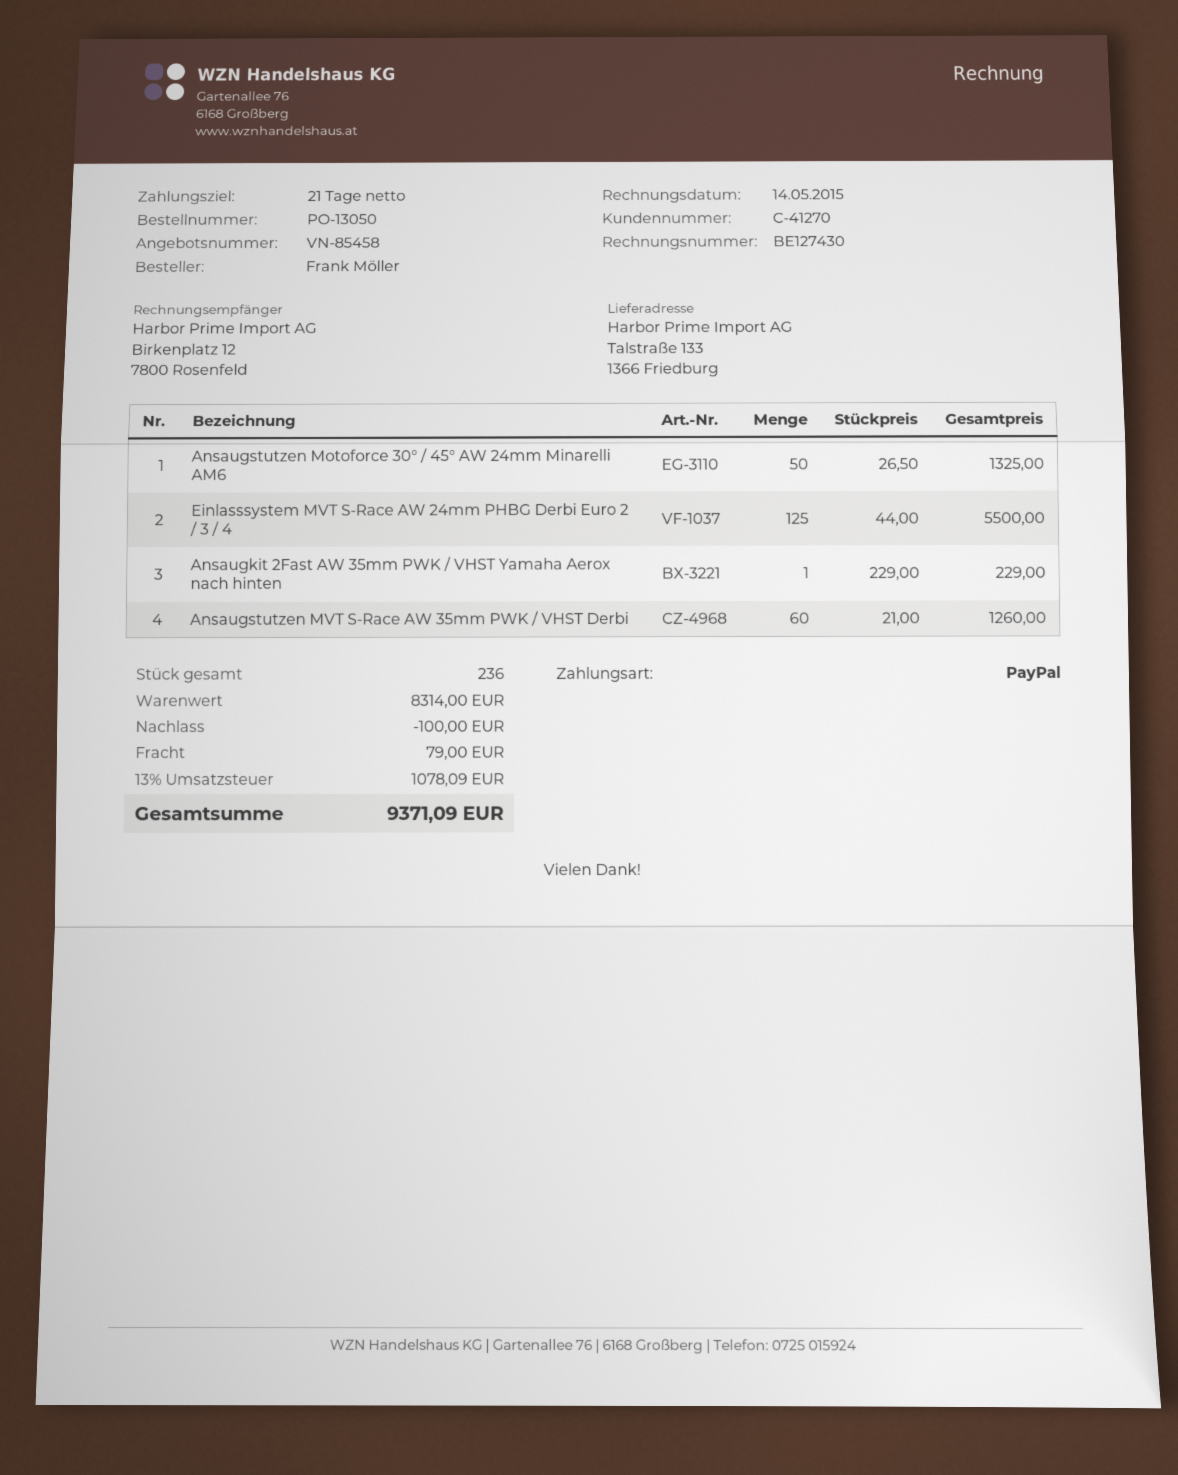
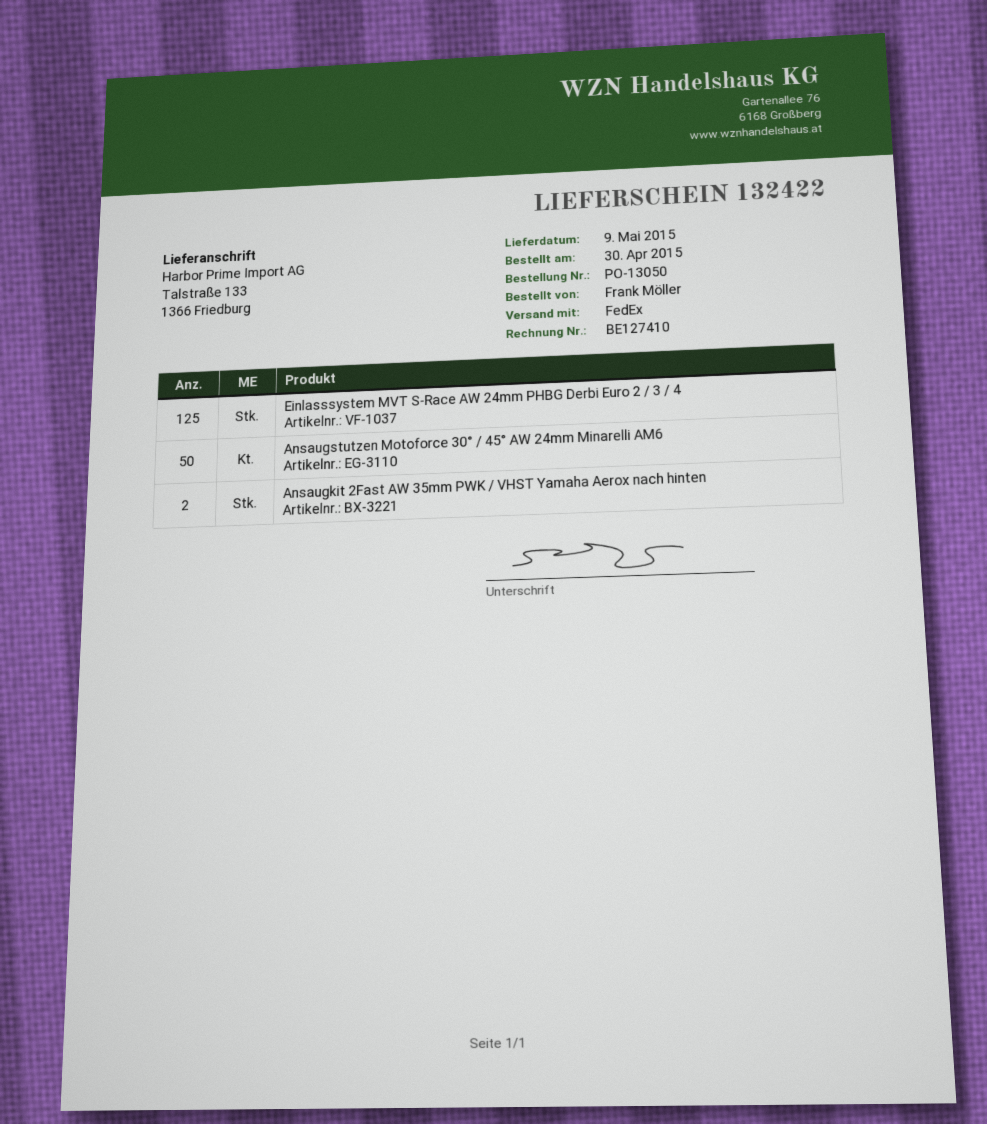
invoice number: BE127430 -> BE127410
Ansaugkit 2Fast AW 35mm PWK / VHST Yamaha Aerox nach hinten: 1 -> 2
Ansaugstutzen MVT S-Race AW 35mm PWK / VHST Derbi: 60 -> none

